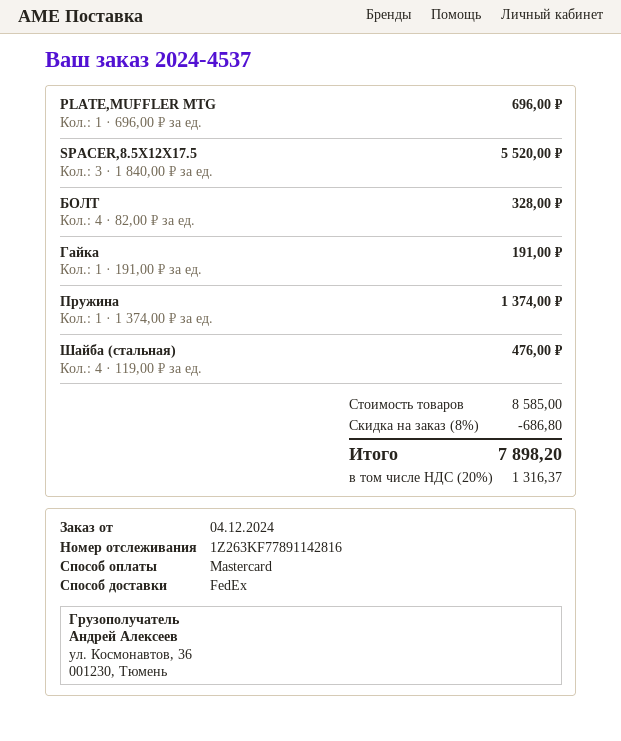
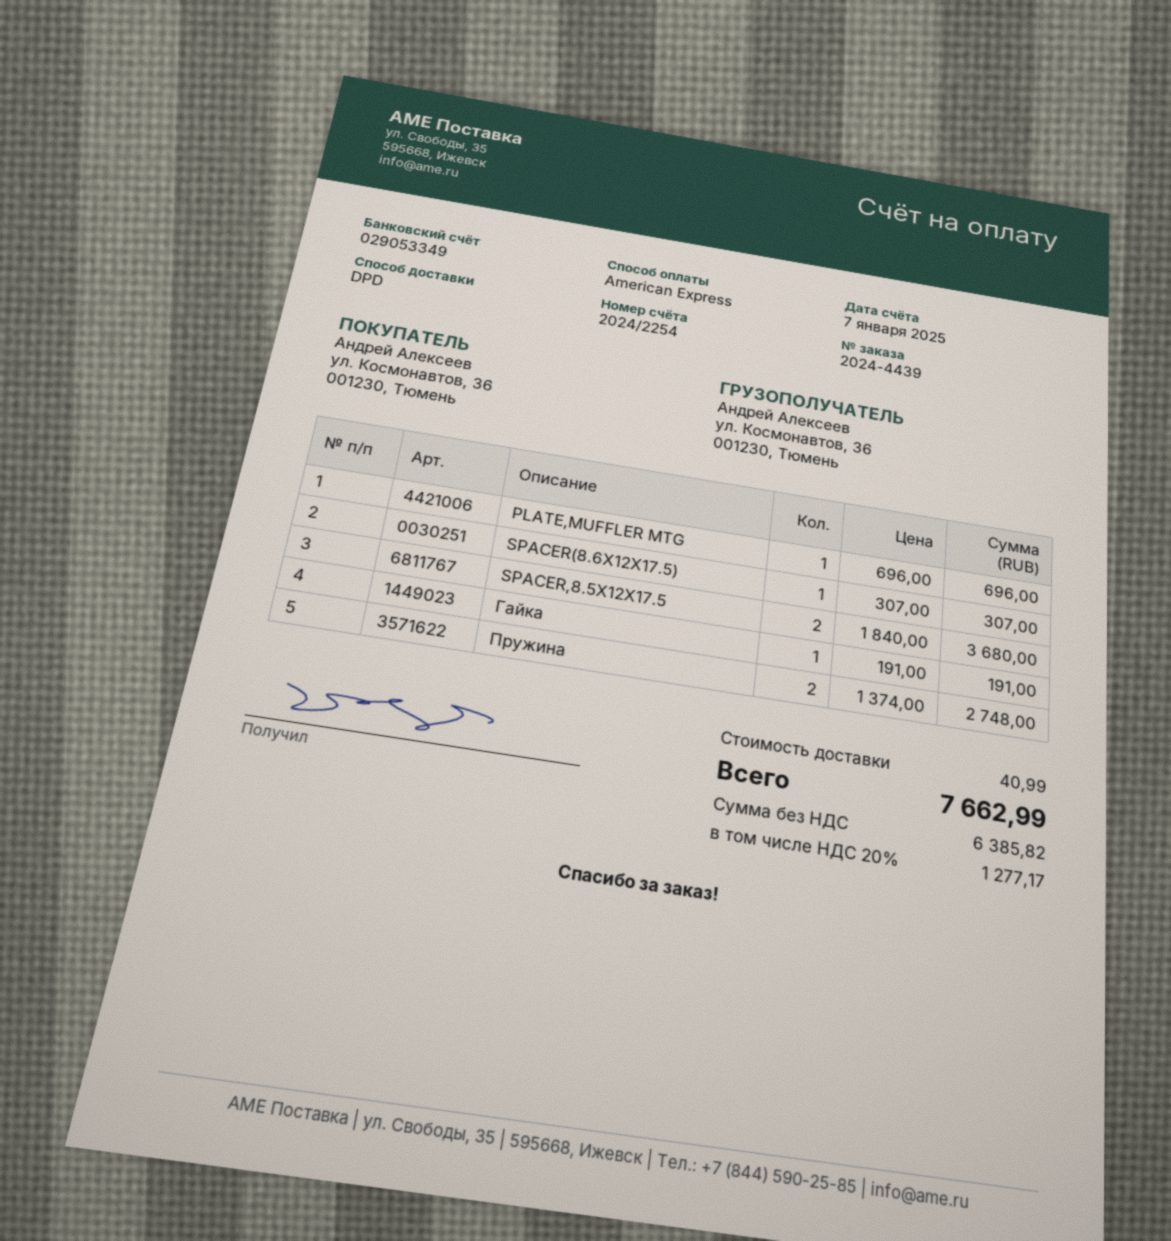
order number: 2024-4537 -> 2024-4439
payment method: Mastercard -> American Express
shipping method: FedEx -> DPD
SPACER,8.5X12X17.5: 3 x 1840.00 = 5520.00 -> 2 x 1840.00 = 3680.00
БОЛТ: 4 x 82.00 = 328.00 -> none
Пружина: 1 x 1374.00 = 1374.00 -> 2 x 1374.00 = 2748.00
Шайба (стальная): 4 x 119.00 = 476.00 -> none
SPACER(8.6X12X17.5): none -> 1 x 307.00 = 307.00
discount: 8% = 686.80 -> none
shipping: none -> 40.99
tax: 20% = 1316.37 -> 20% = 1277.17
total: 7898.20 -> 7662.99

